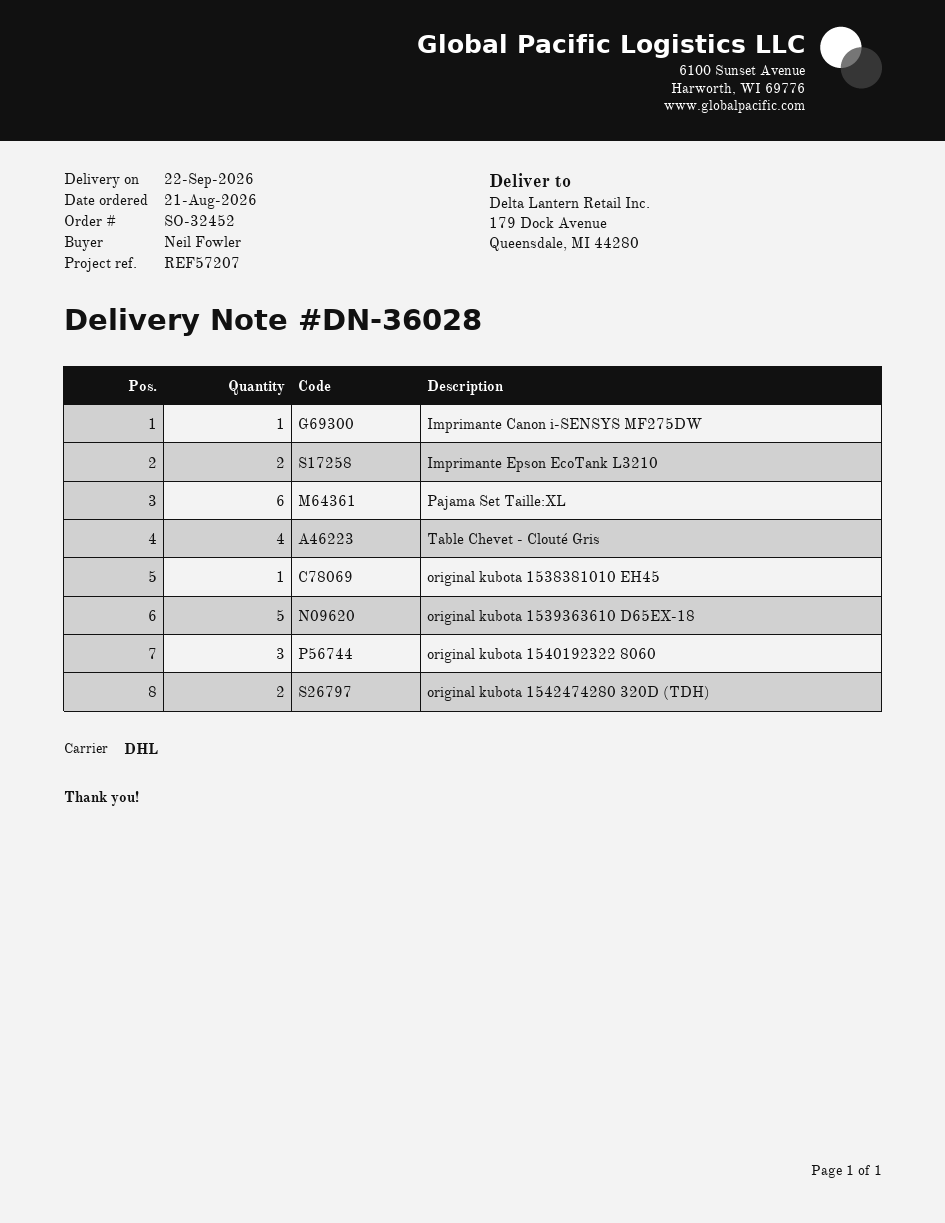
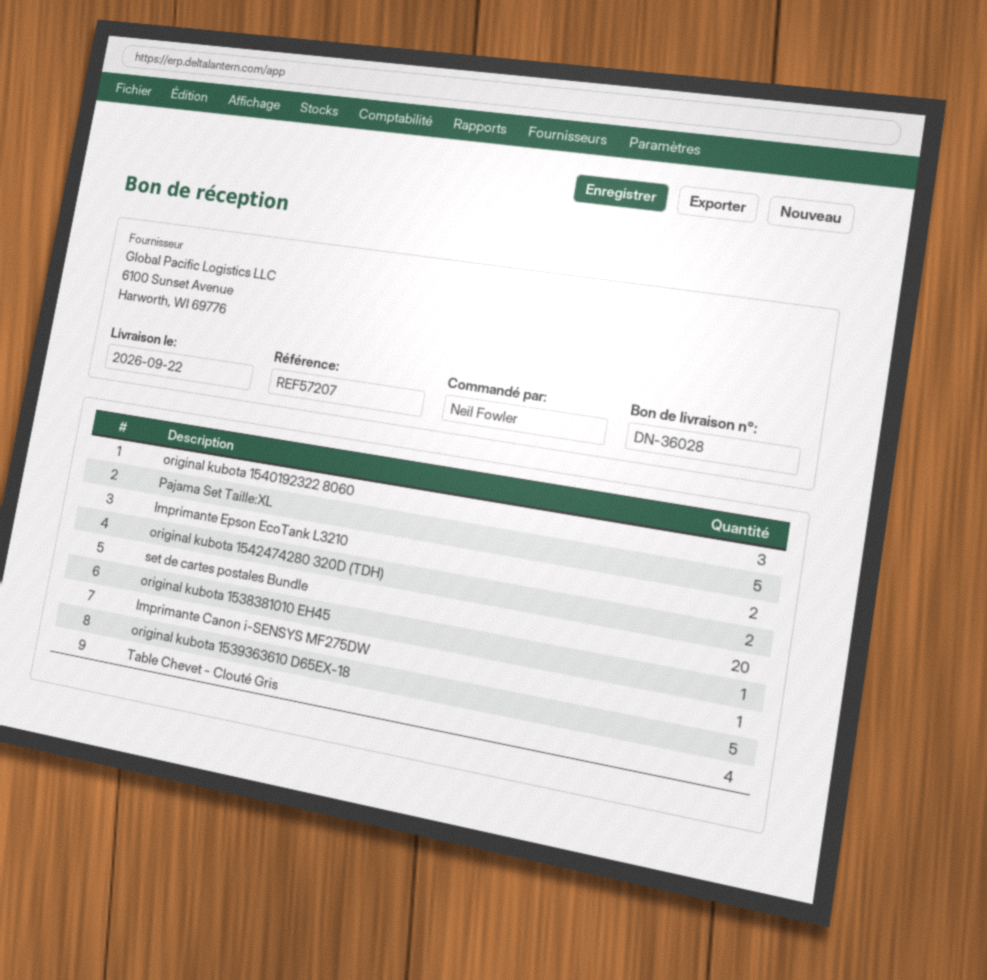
Pajama Set Taille:XL: 6 -> 5
set de cartes postales Bundle: none -> 20

